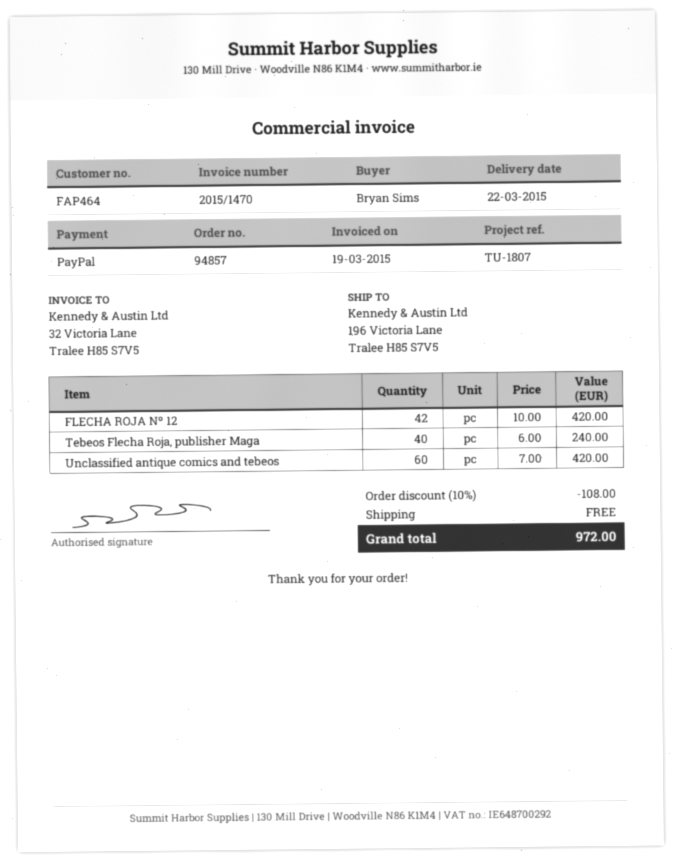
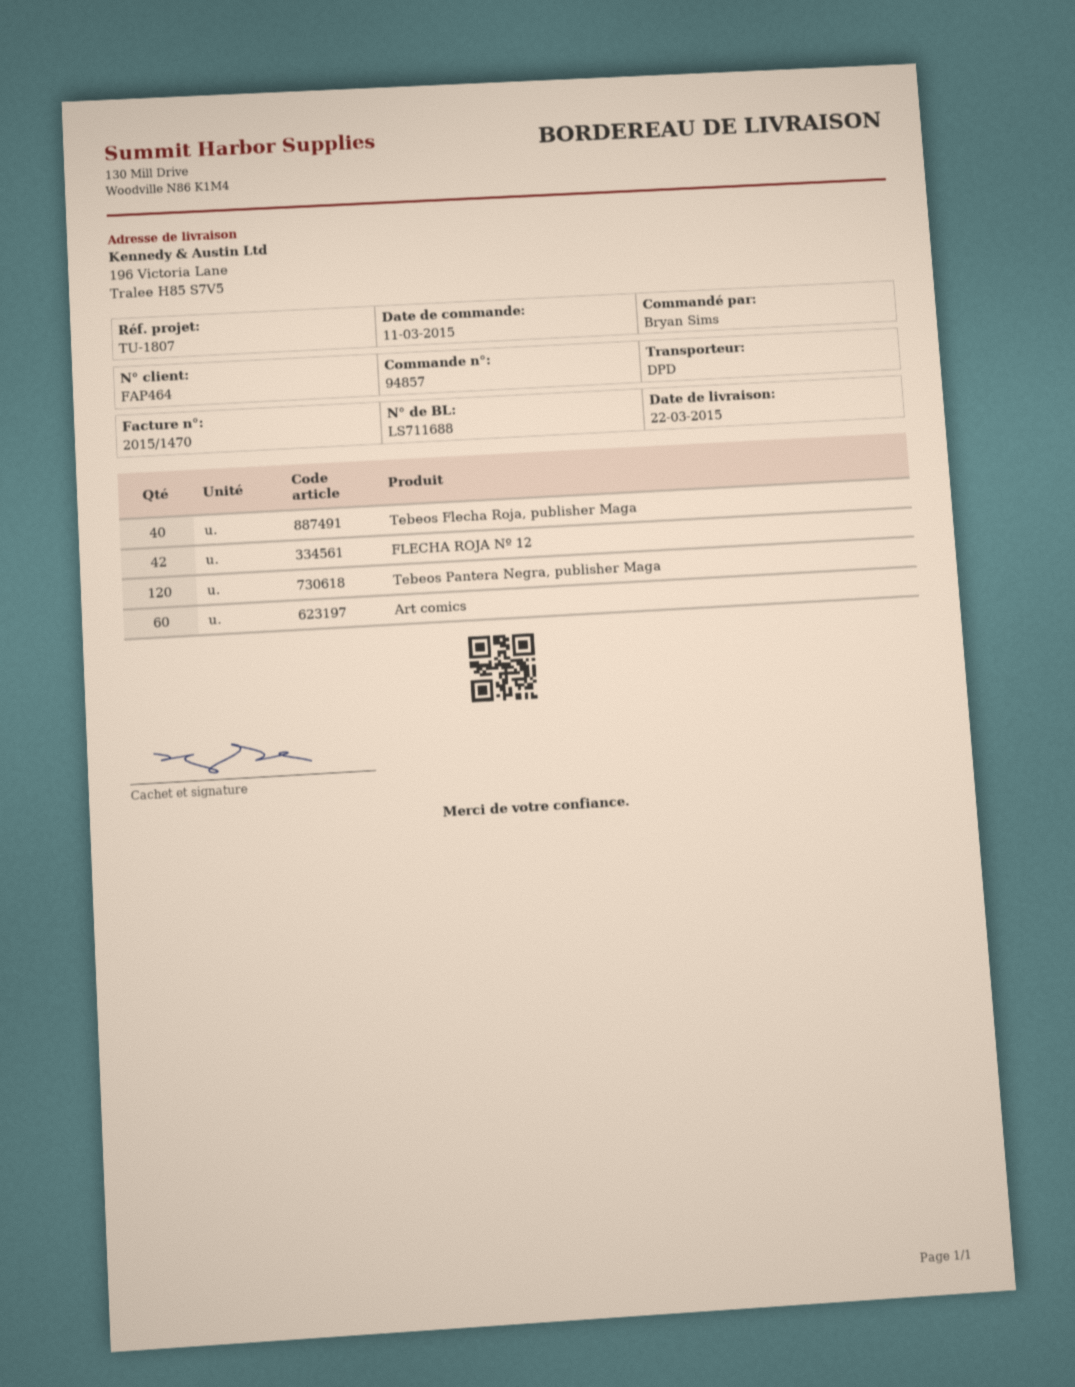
Unclassified antique comics and tebeos: 60 -> none
Tebeos Pantera Negra, publisher Maga: none -> 120
Art comics: none -> 60

